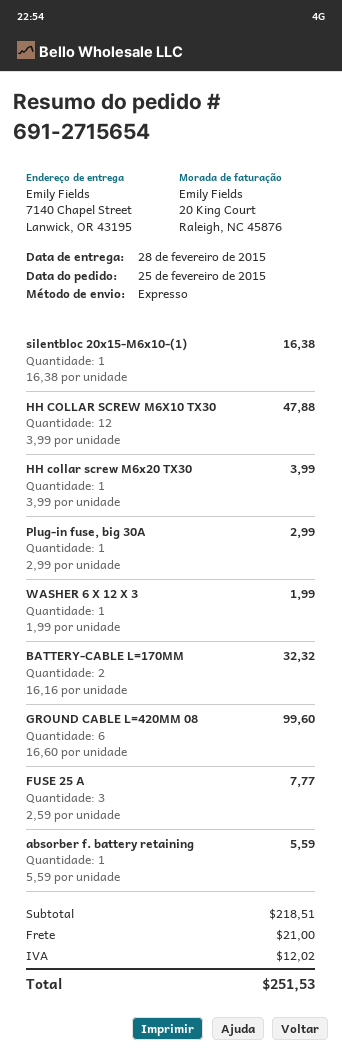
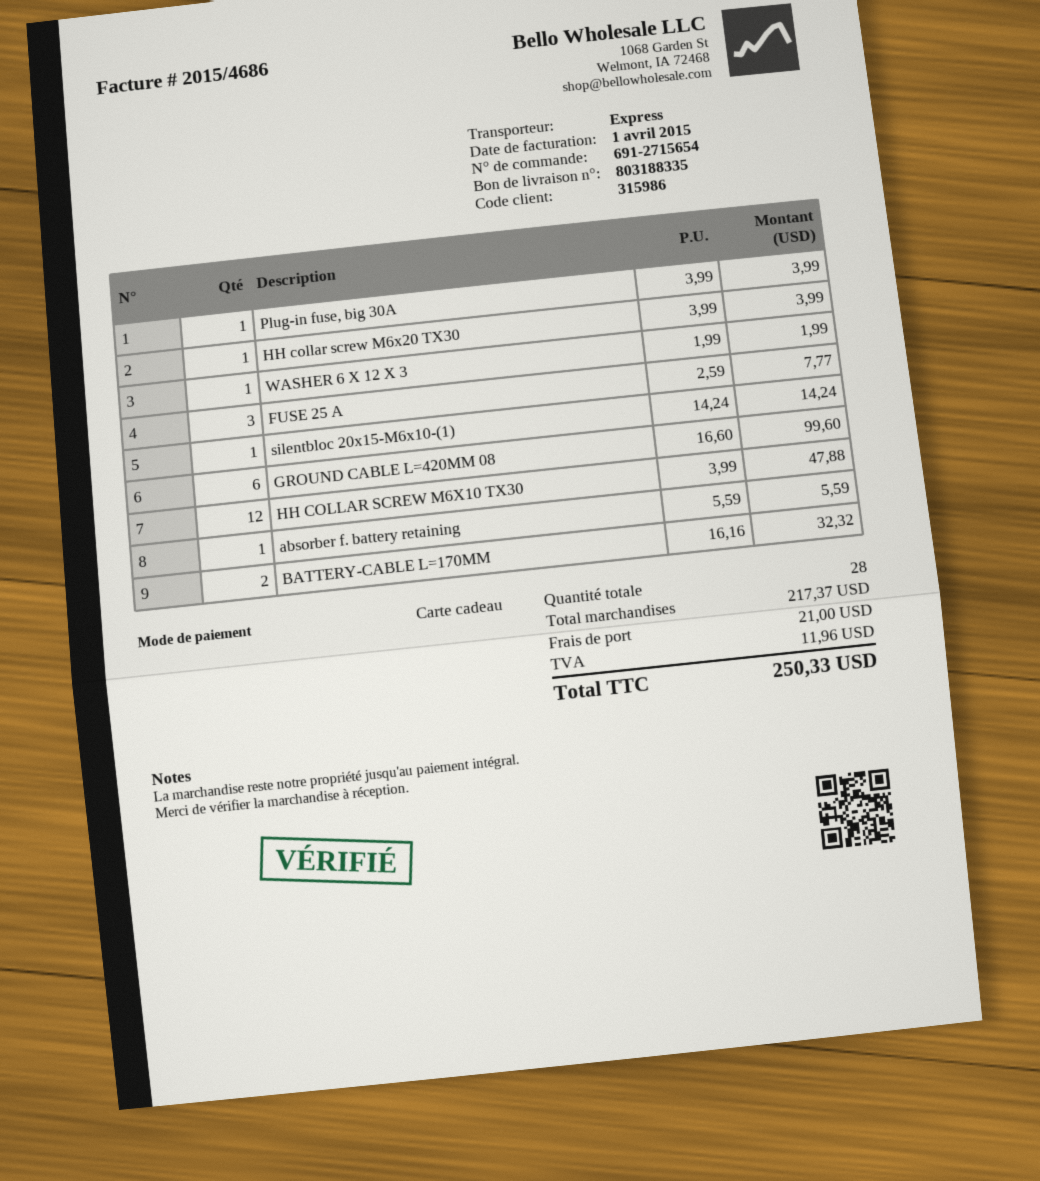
silentbloc 20x15-M6x10-(1): 1 x 16.38 = 16.38 -> 1 x 14.24 = 14.24
Plug-in fuse, big 30A: 1 x 2.99 = 2.99 -> 1 x 3.99 = 3.99
subtotal: 218.51 -> 217.37
tax: 12.02 -> 11.96
total: 251.53 -> 250.33

